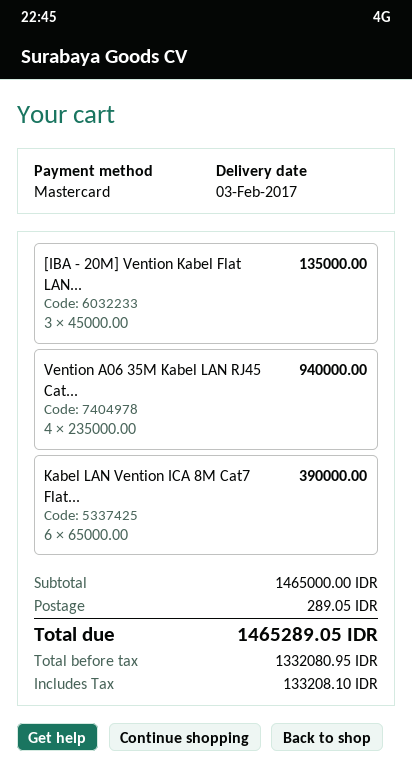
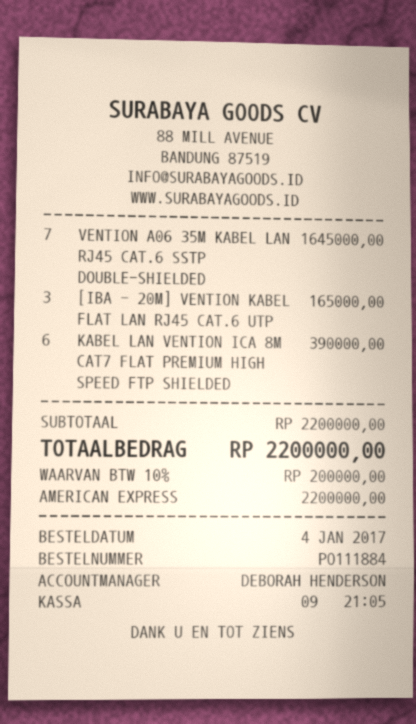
payment method: Mastercard -> American Express
[IBA - 20M] Vention Kabel Flat LAN...: 3 for 135000.00 -> 3 for 165000.00
Vention A06 35M Kabel LAN RJ45 Cat...: 4 for 940000.00 -> 7 for 1645000.00
subtotal: 1465000.00 -> 2200000.00
shipping: 289.05 -> none
tax: 133208.10 -> 200000.00
total: 1465289.05 -> 2200000.00

